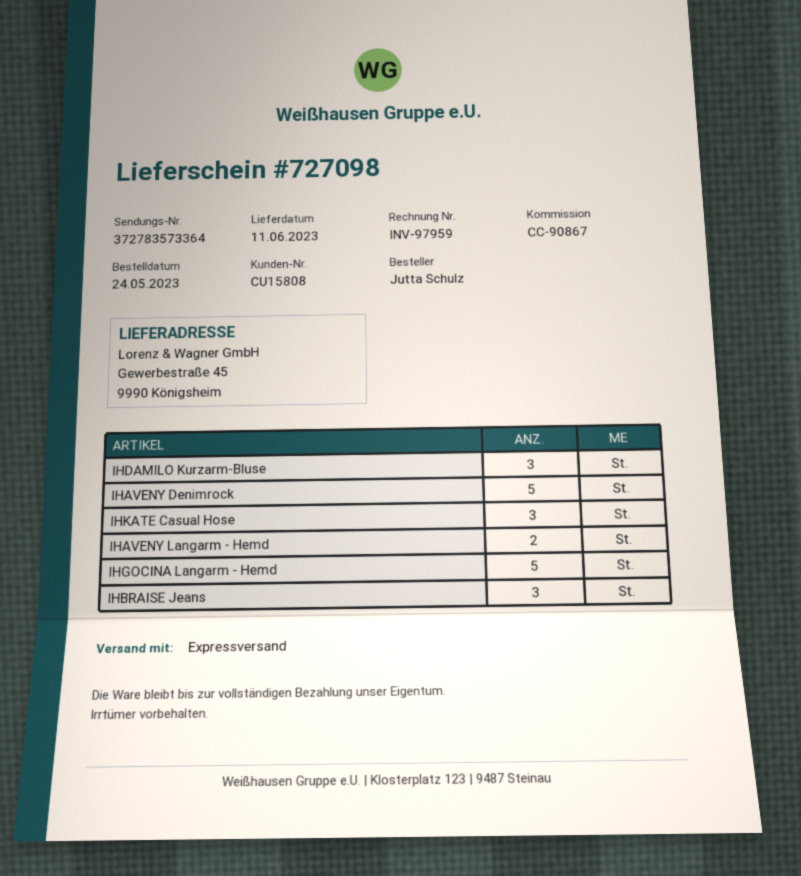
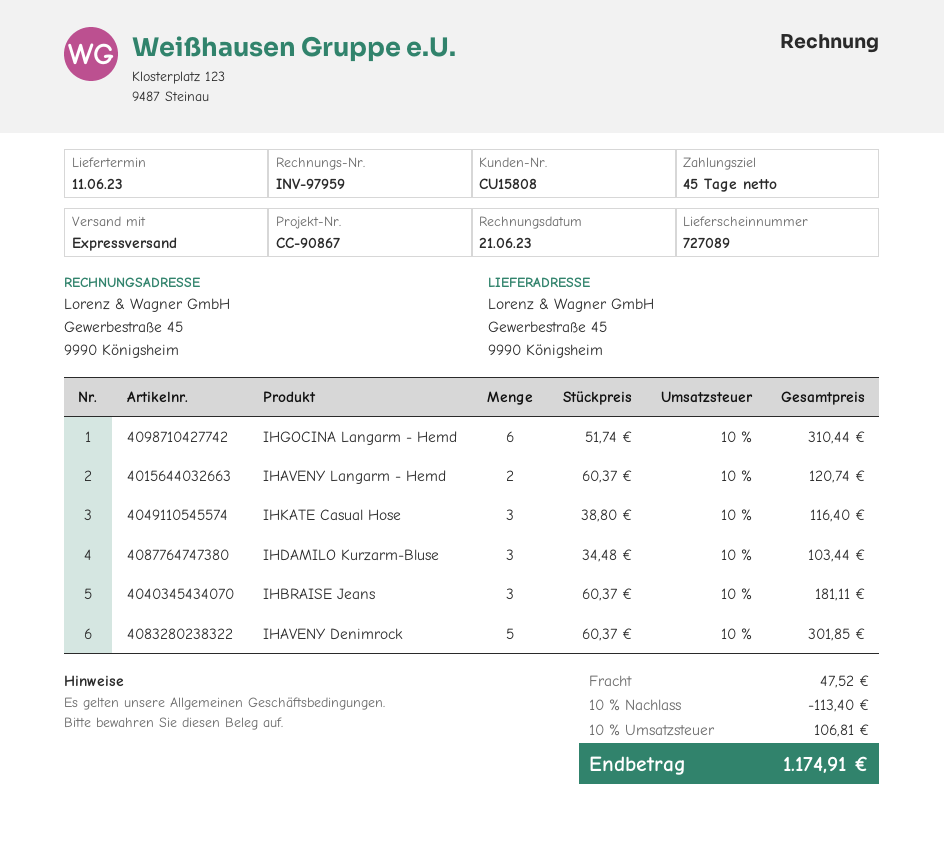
delivery note number: 727098 -> 727089
IHGOCINA Langarm - Hemd: 5 -> 6

